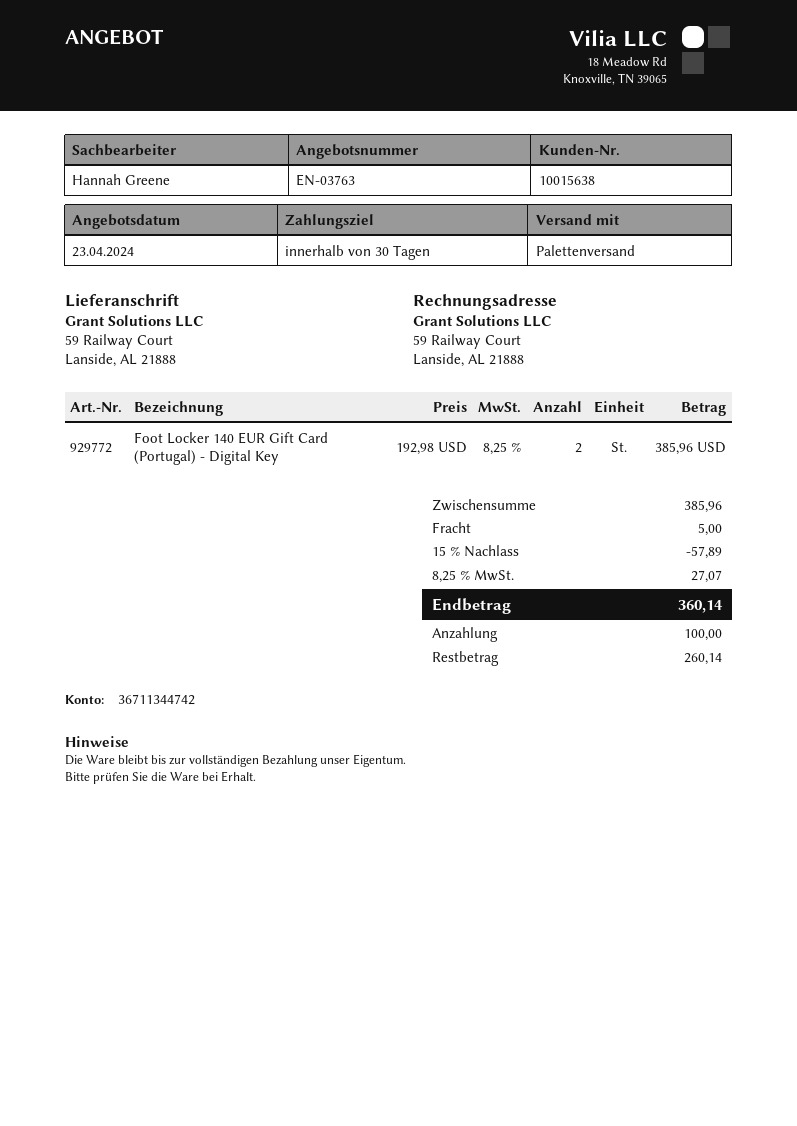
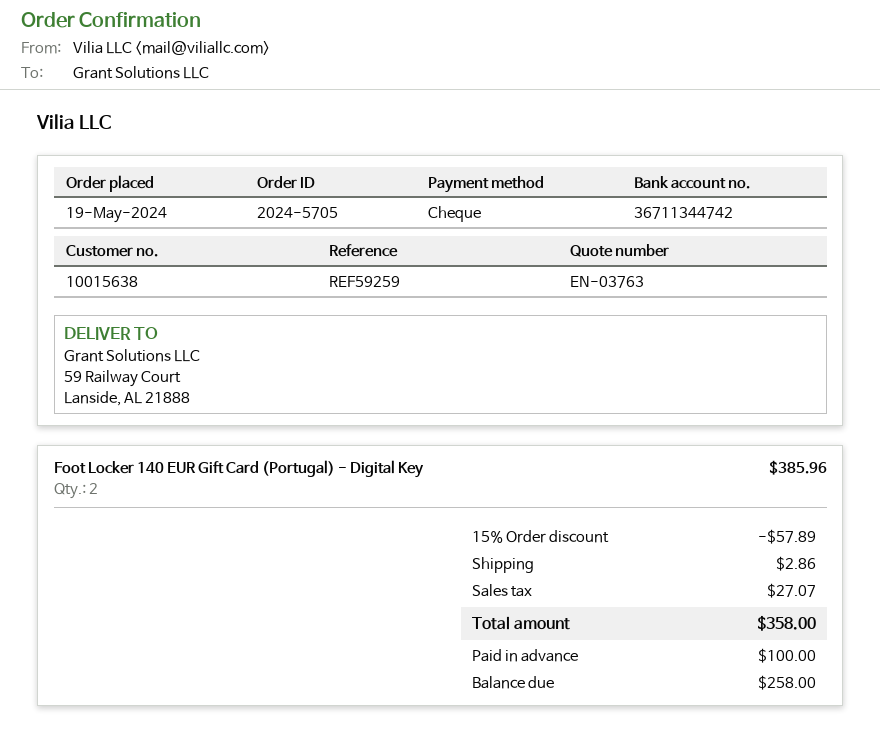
shipping: 5.00 -> 2.86
total: 360.14 -> 358.00
balance: 260.14 -> 258.00

